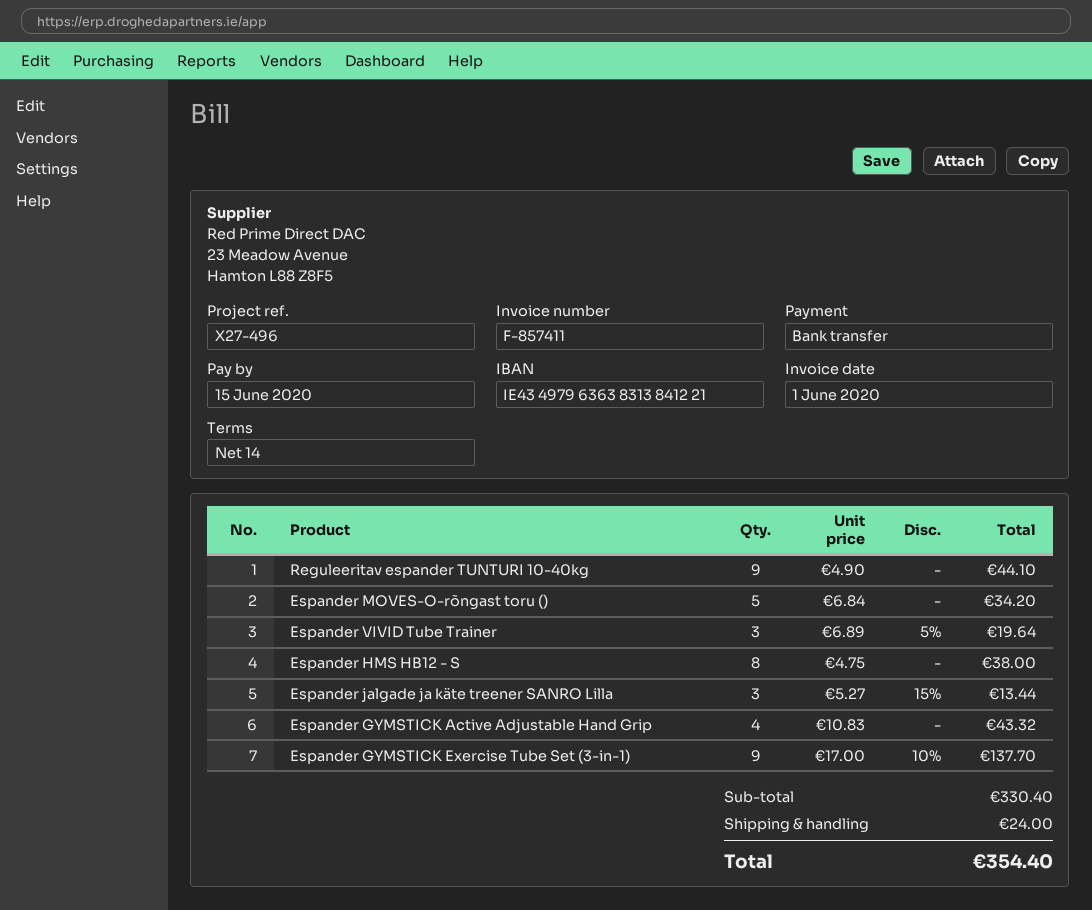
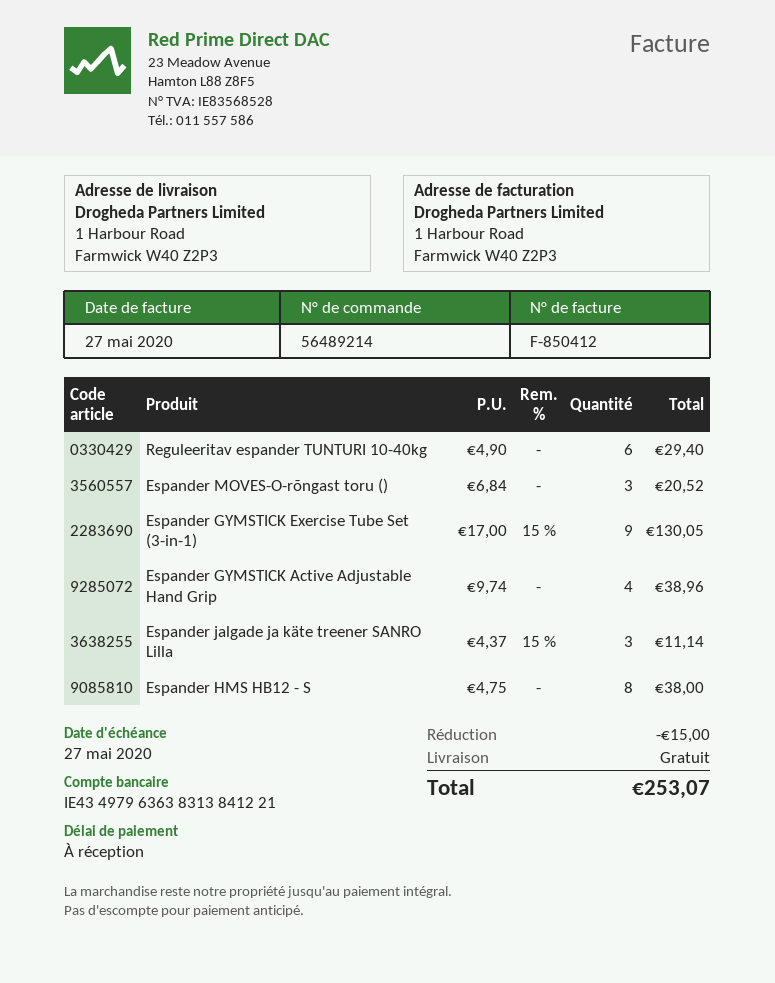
invoice number: F-857411 -> F-850412
invoice date: 2020-06-01 -> 2020-05-27
payment terms: 14 days -> on receipt
due date: 2020-06-15 -> 2020-05-27
Reguleeritav espander TUNTURI 10-40kg: 9 x 4.90 = 44.10 -> 6 x 4.90 = 29.40
Espander MOVES-O-rõngast toru (): 5 x 6.84 = 34.20 -> 3 x 6.84 = 20.52
Espander VIVID Tube Trainer: 3 x 6.89 - 5% = 19.64 -> none
Espander jalgade ja käte treener SANRO Lilla: 3 x 5.27 - 15% = 13.44 -> 3 x 4.37 - 15% = 11.14
Espander GYMSTICK Active Adjustable Hand Grip: 4 x 10.83 = 43.32 -> 4 x 9.74 = 38.96
Espander GYMSTICK Exercise Tube Set (3-in-1): 9 x 17.00 - 10% = 137.70 -> 9 x 17.00 - 15% = 130.05
discount: none -> 15.00
shipping: 24.00 -> 0.00
total: 354.40 -> 253.07

